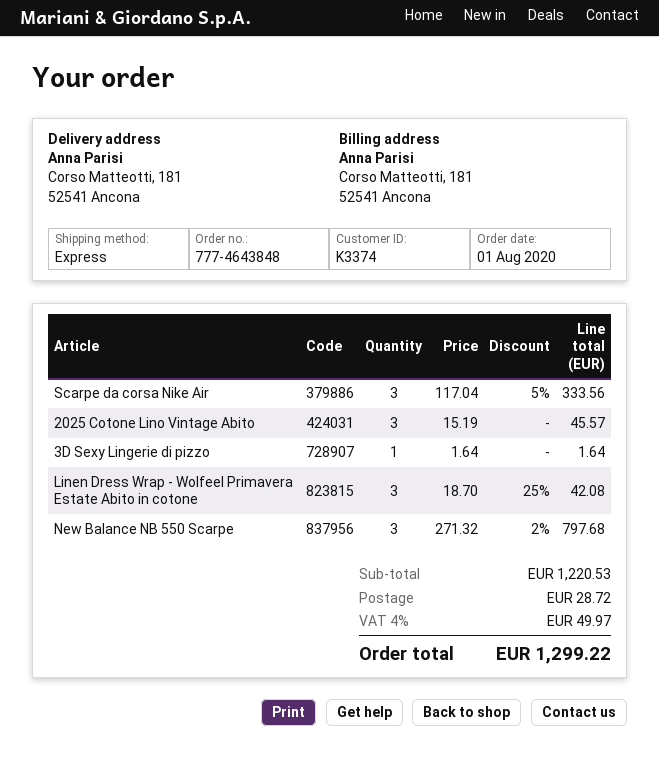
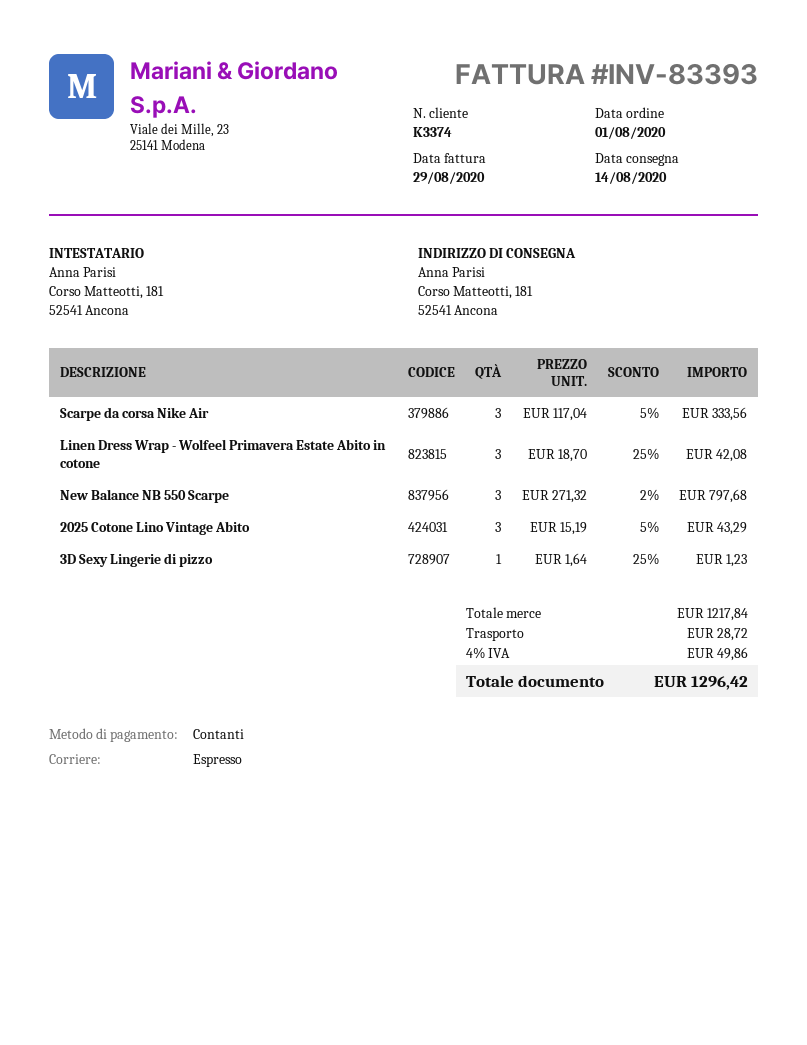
2025 Cotone Lino Vintage Abito: 3 x 15.19 = 45.57 -> 3 x 15.19 - 5% = 43.29
3D Sexy Lingerie di pizzo: 1 x 1.64 = 1.64 -> 1 x 1.64 - 25% = 1.23
subtotal: 1220.53 -> 1217.84
tax: 4% = 49.97 -> 4% = 49.86
total: 1299.22 -> 1296.42

